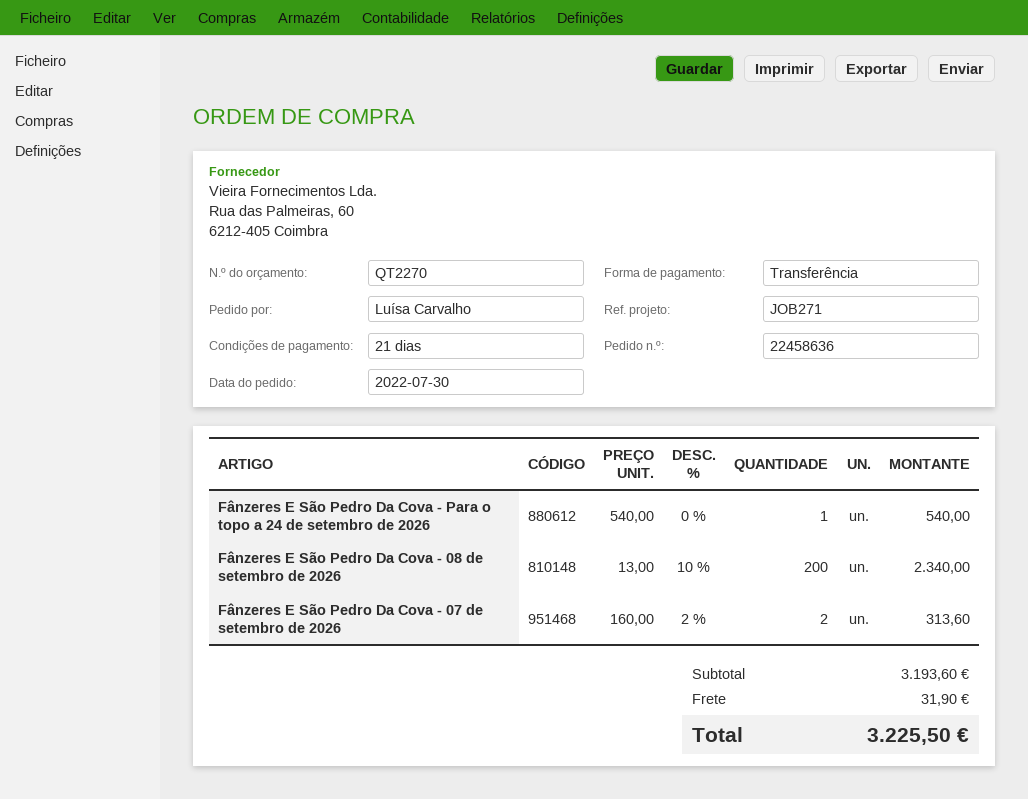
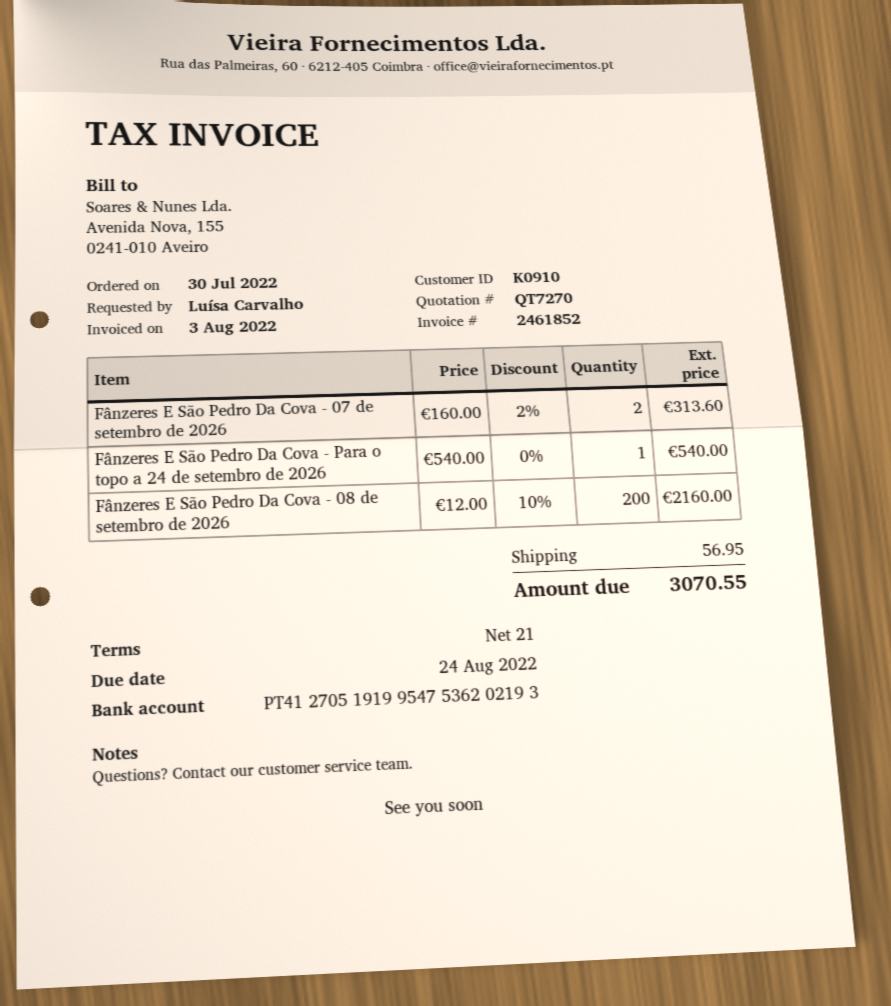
quote number: QT2270 -> QT7270
Fânzeres E São Pedro Da Cova - 08 de setembro de 2026: 200 x 13.00 - 10% = 2340.00 -> 200 x 12.00 - 10% = 2160.00
shipping: 31.90 -> 56.95
total: 3225.50 -> 3070.55

